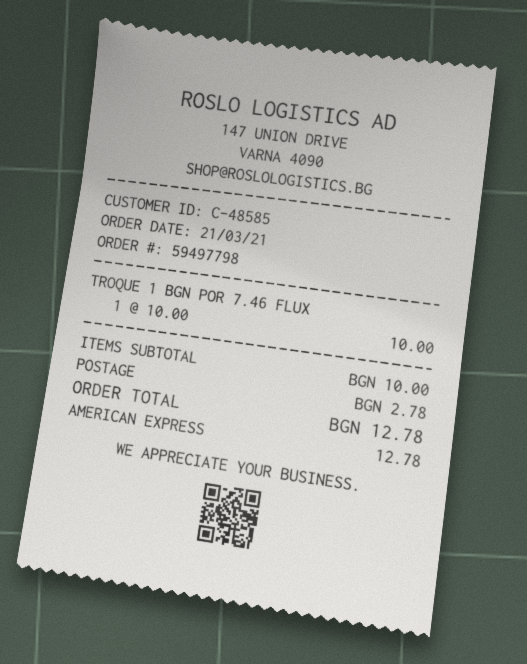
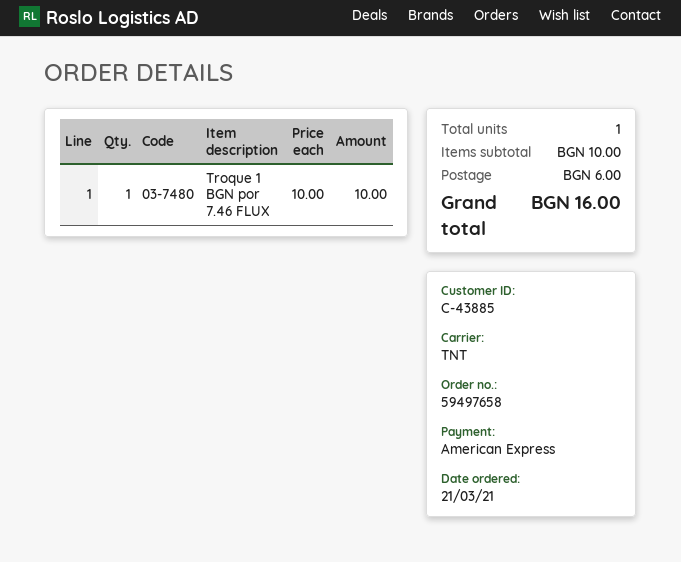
order number: 59497798 -> 59497658
customer number: C-48585 -> C-43885
shipping: 2.78 -> 6.00
total: 12.78 -> 16.00

